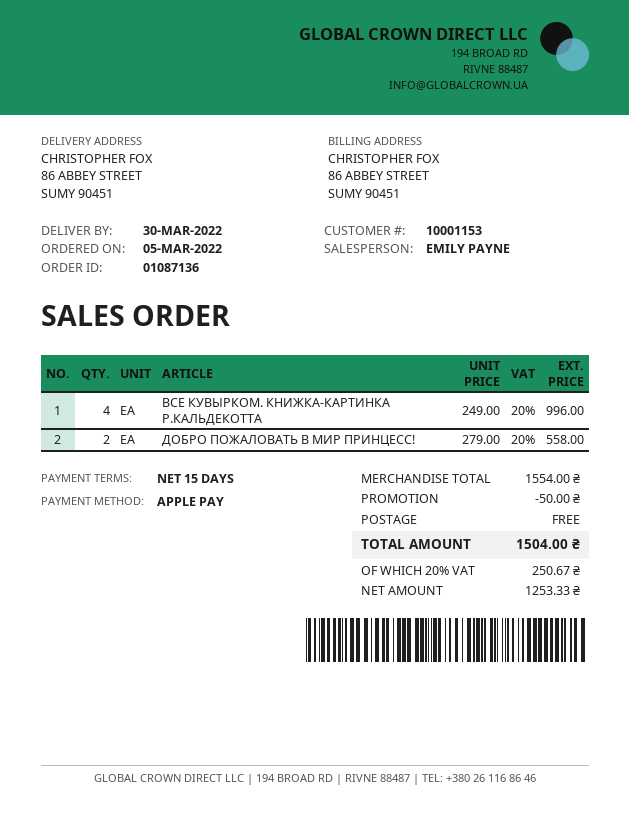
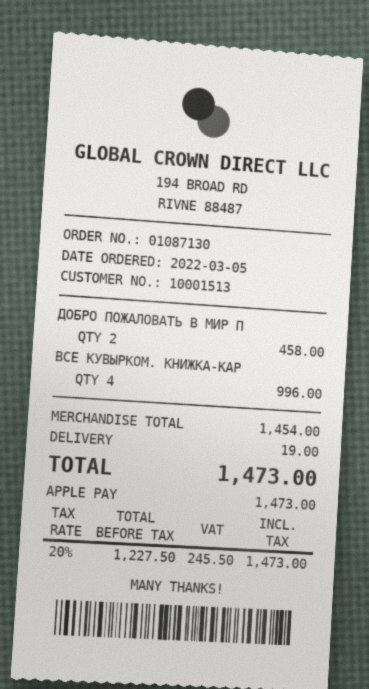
order number: 01087136 -> 01087130
customer number: 10001153 -> 10001513
ДОБРО ПОЖАЛОВАТЬ В МИР ПРИНЦЕСС!: 2 for 558.00 -> 2 for 458.00
subtotal: 1554.00 -> 1454.00
discount: 50.00 -> none
shipping: 0.00 -> 19.00
net: 1253.33 -> 1227.50
tax: 20% = 250.67 -> 20% = 245.50
total: 1504.00 -> 1473.00

